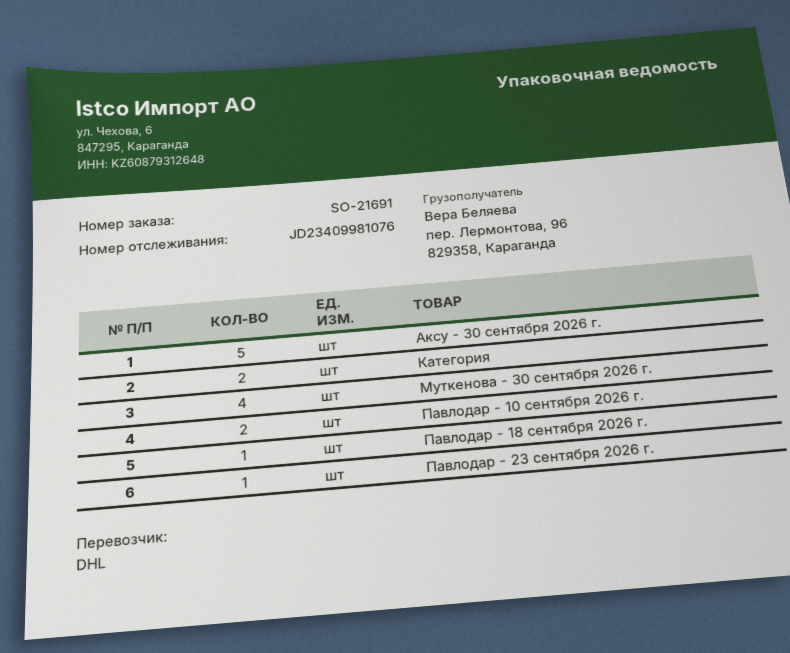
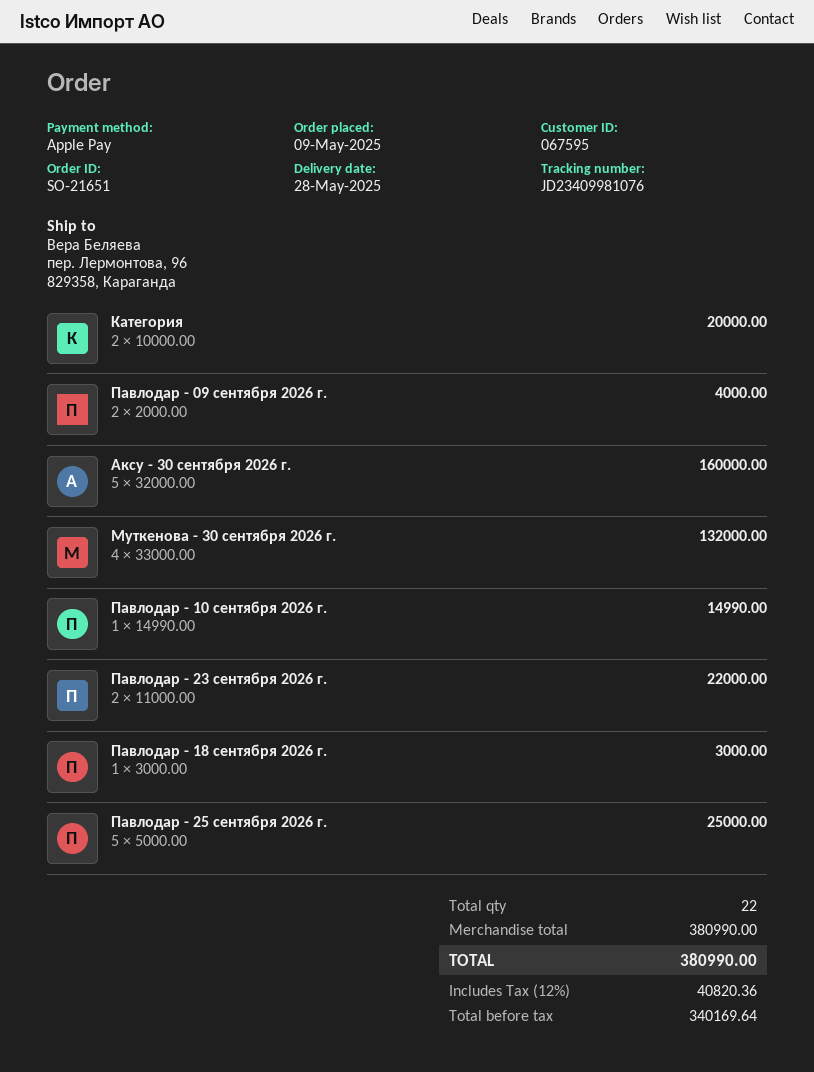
order number: SO-21691 -> SO-21651
Павлодар - 10 сентября 2026 г.: 2 -> 1
Павлодар - 23 сентября 2026 г.: 1 -> 2
Павлодар - 09 сентября 2026 г.: none -> 2
Павлодар - 25 сентября 2026 г.: none -> 5

